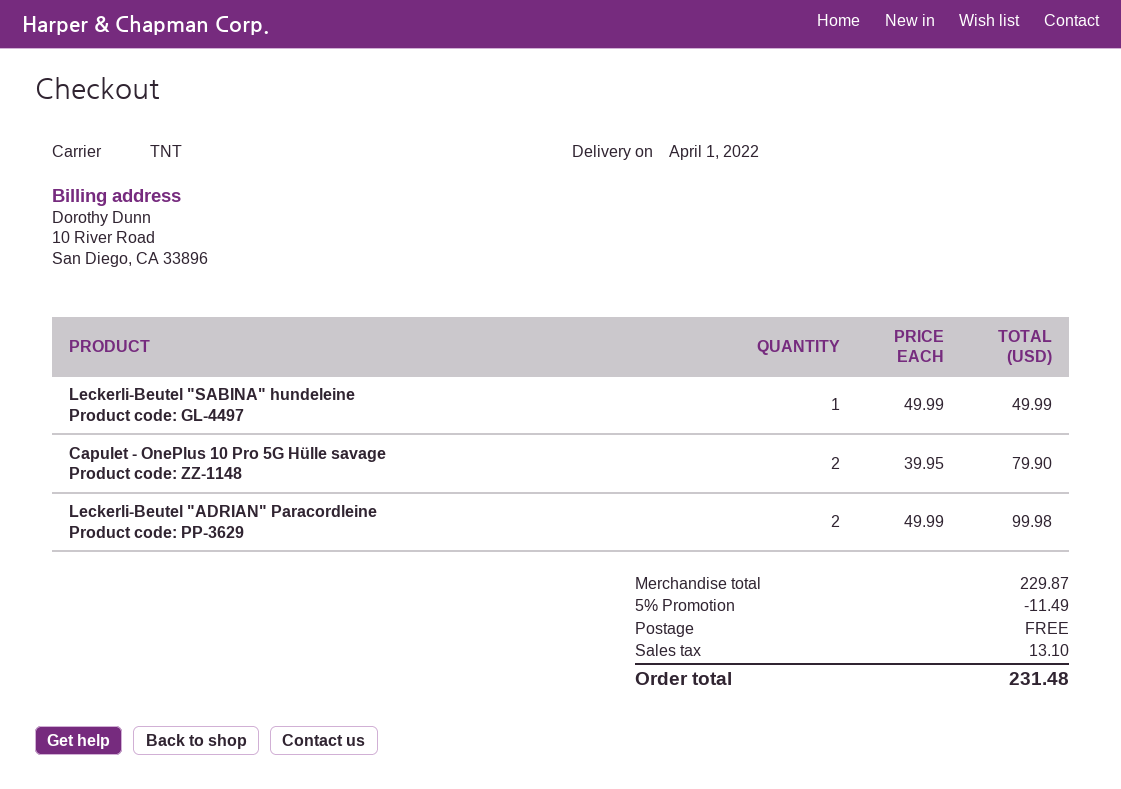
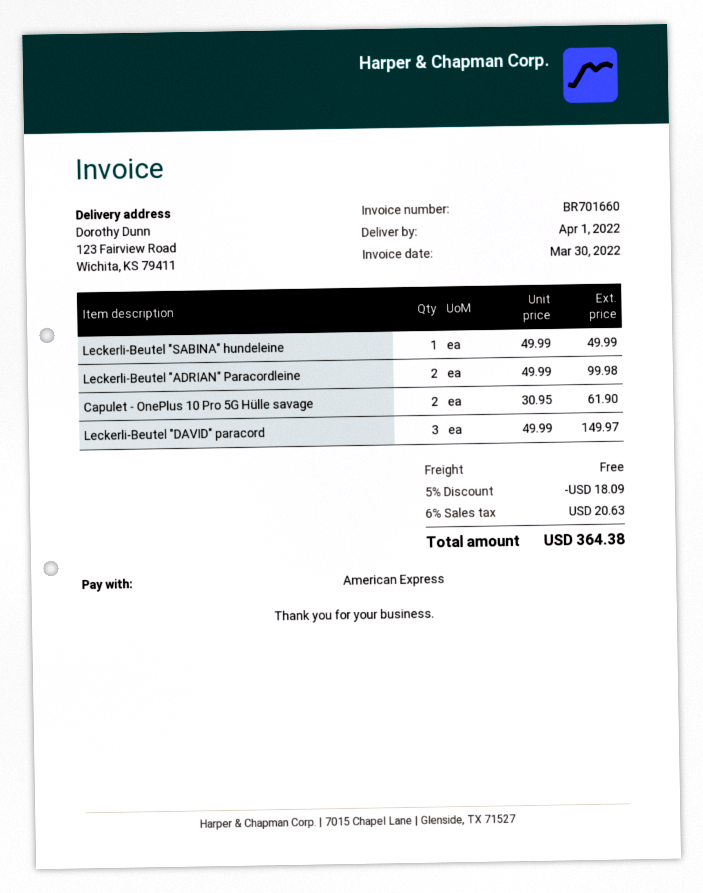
Capulet - OnePlus 10 Pro 5G Hülle savage: 2 x 39.95 = 79.90 -> 2 x 30.95 = 61.90
Leckerli-Beutel "DAVID" paracord: none -> 3 x 49.99 = 149.97
discount: 5% = 11.49 -> 5% = 18.09
tax: 13.10 -> 20.63
total: 231.48 -> 364.38

